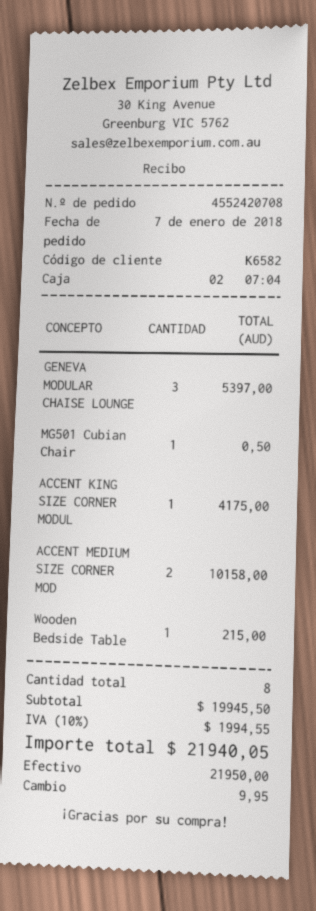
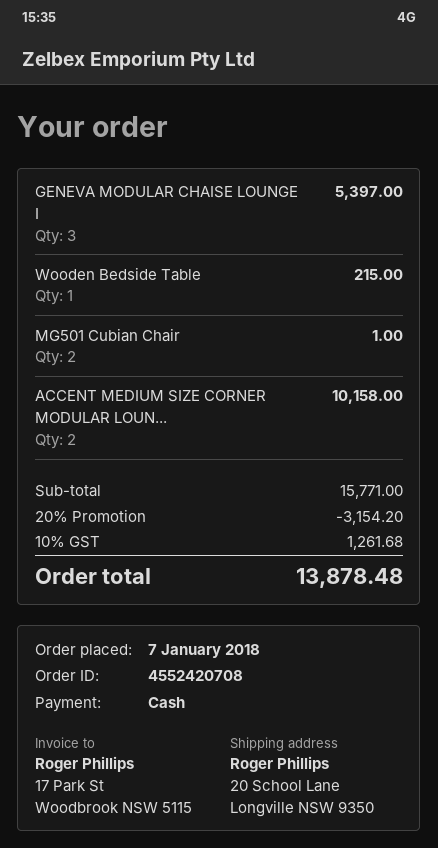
MG501 Cubian Chair: 1 for 0.50 -> 2 for 1.00
ACCENT KING SIZE CORNER MODUL: 1 for 4175.00 -> none
subtotal: 19945.50 -> 15771.00
discount: none -> 20% = 3154.20
tax: 10% = 1994.55 -> 10% = 1261.68
total: 21940.05 -> 13878.48

